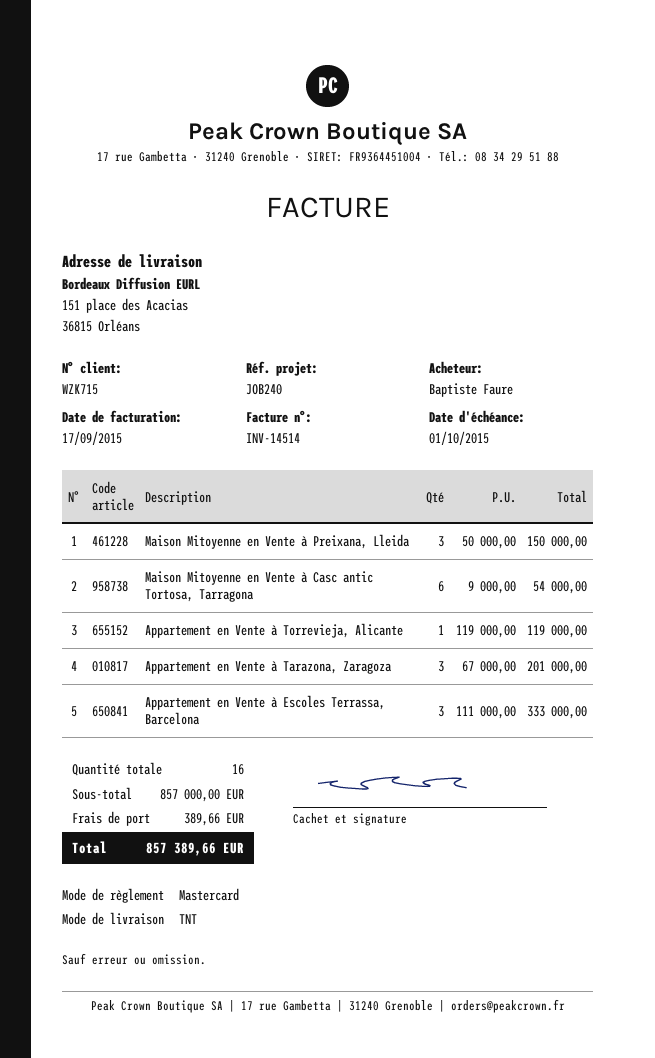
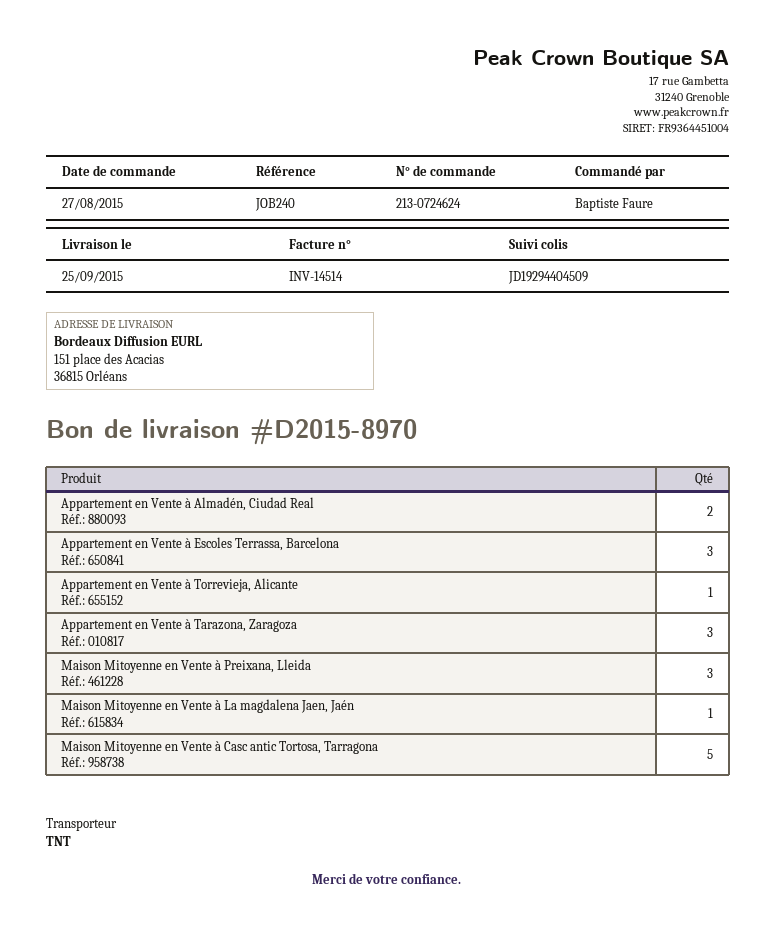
Maison Mitoyenne en Vente à Casc antic Tortosa, Tarragona: 6 -> 5
Appartement en Vente à Almadén, Ciudad Real: none -> 2
Maison Mitoyenne en Vente à La magdalena Jaen, Jaén: none -> 1

